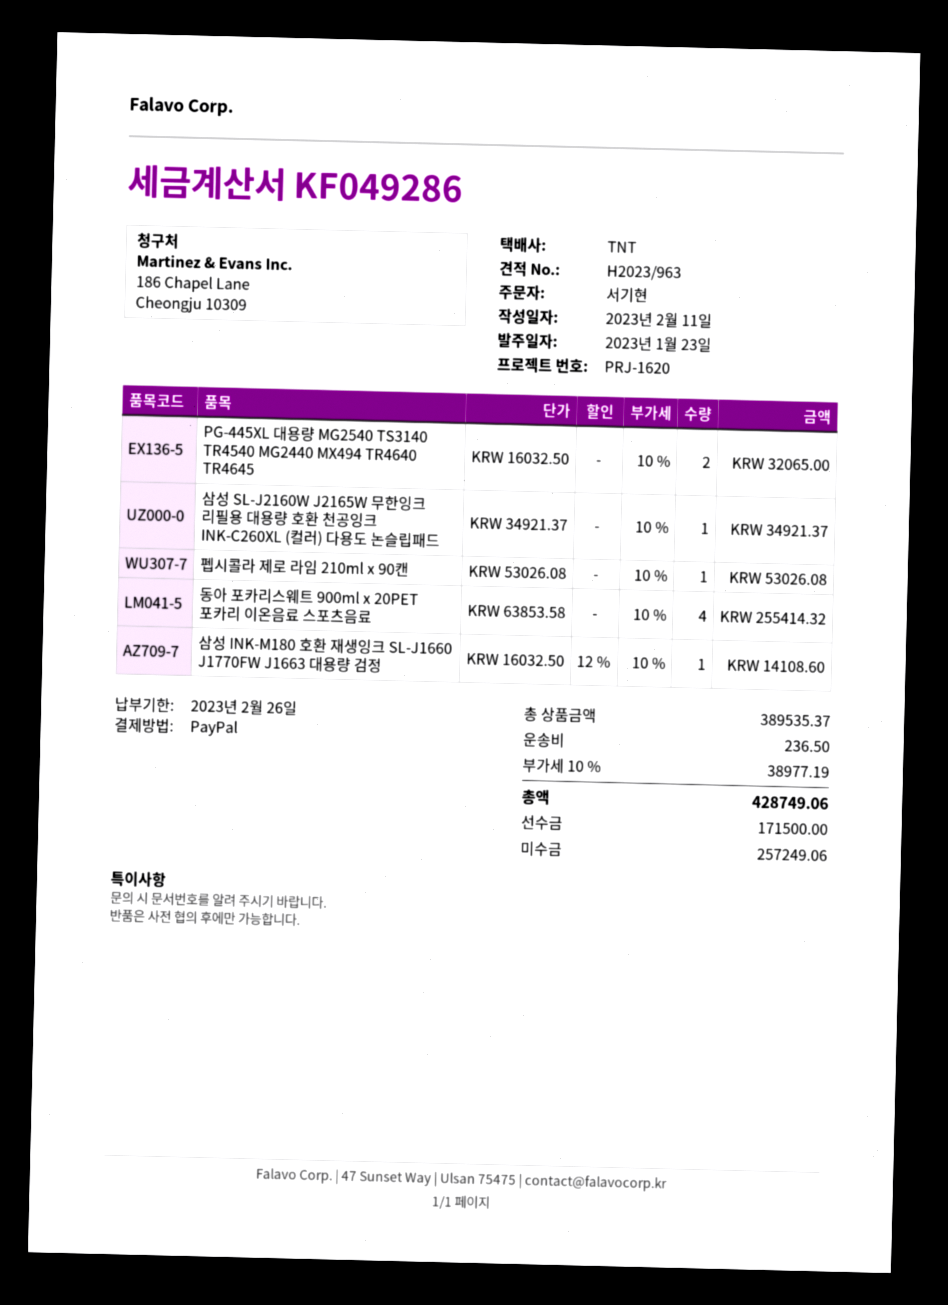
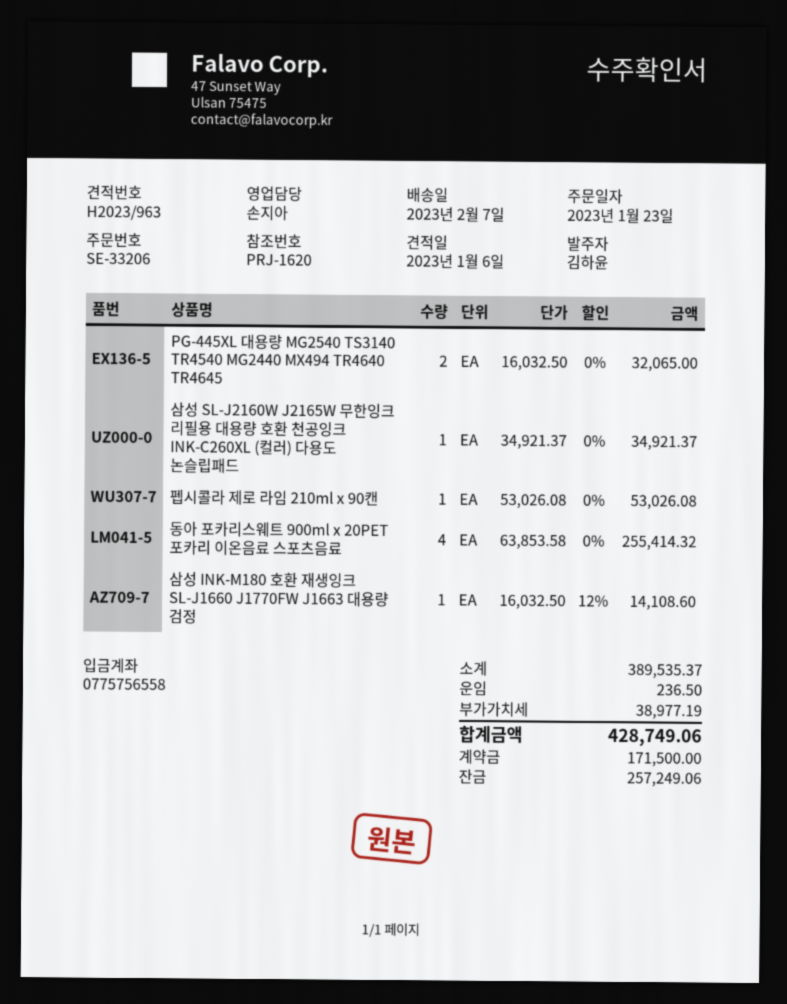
ordered by: 서기현 -> 김하윤

